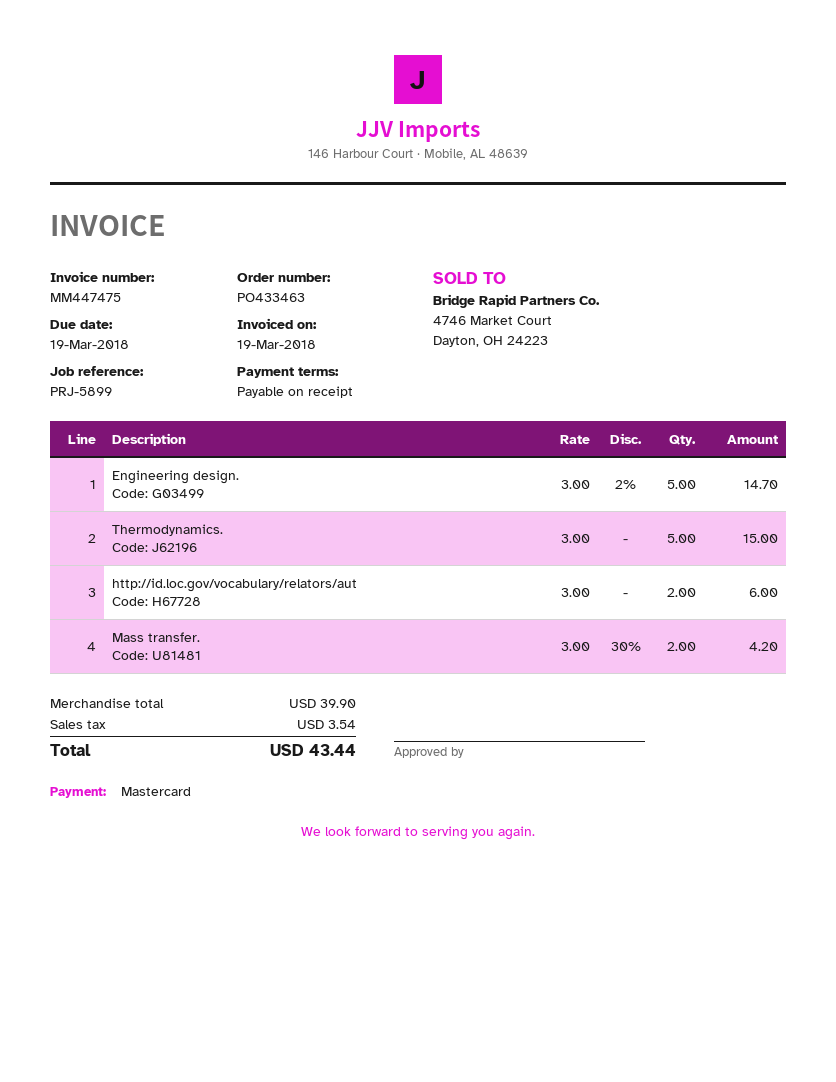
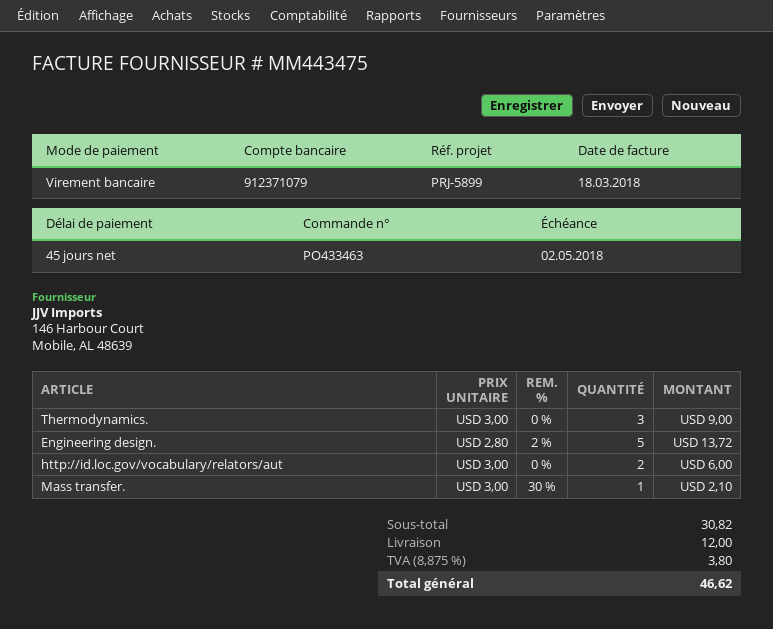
invoice number: MM447475 -> MM443475
invoice date: 2018-03-19 -> 2018-03-18
payment terms: on receipt -> 45 days
due date: 2018-03-19 -> 2018-05-02
payment method: Mastercard -> bank transfer
Engineering design.: 5 x 3.00 - 2% = 14.70 -> 5 x 2.80 - 2% = 13.72
Thermodynamics.: 5 x 3.00 = 15.00 -> 3 x 3.00 = 9.00
Mass transfer.: 2 x 3.00 - 30% = 4.20 -> 1 x 3.00 - 30% = 2.10
subtotal: 39.90 -> 30.82
shipping: none -> 12.00
tax: 3.54 -> 3.80
total: 43.44 -> 46.62

